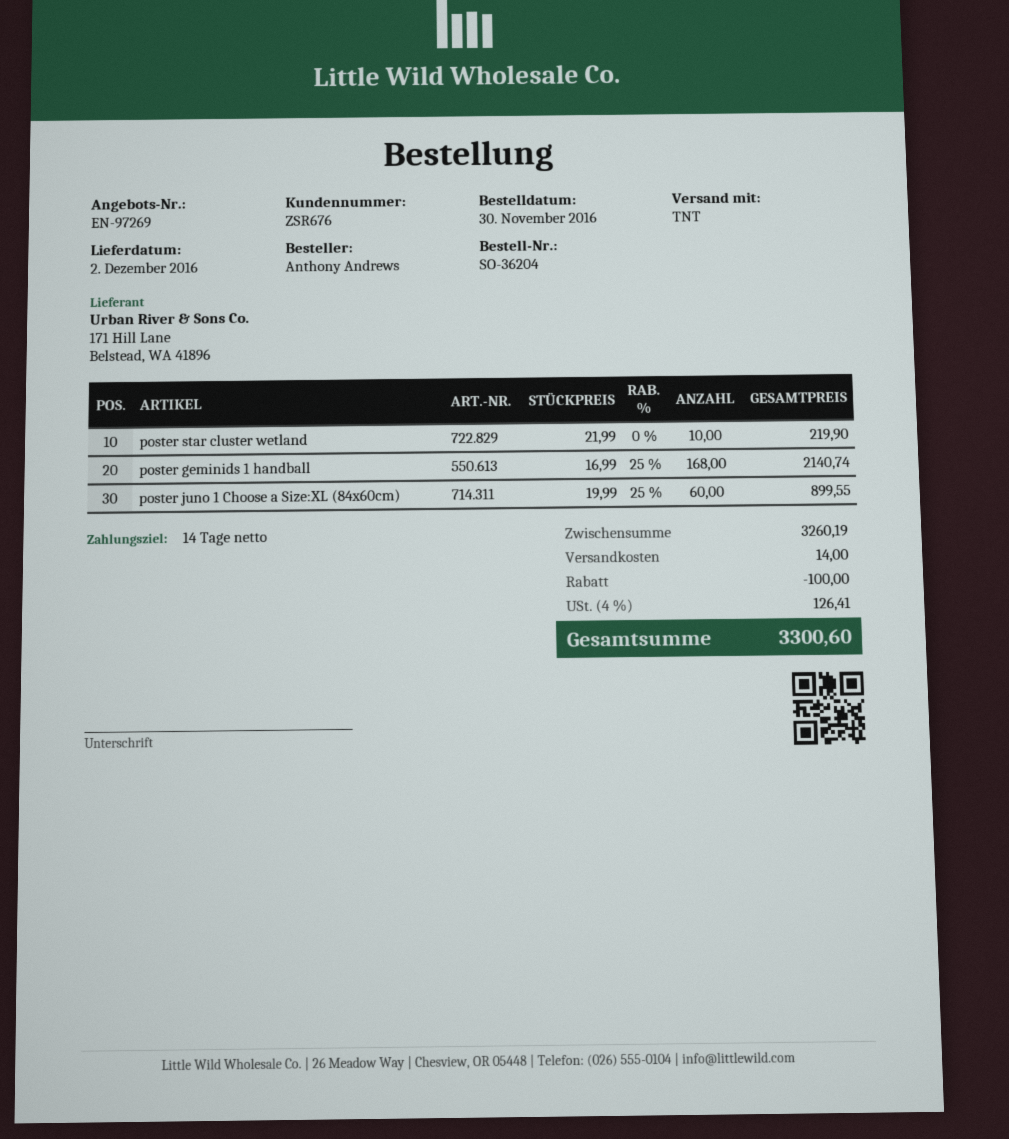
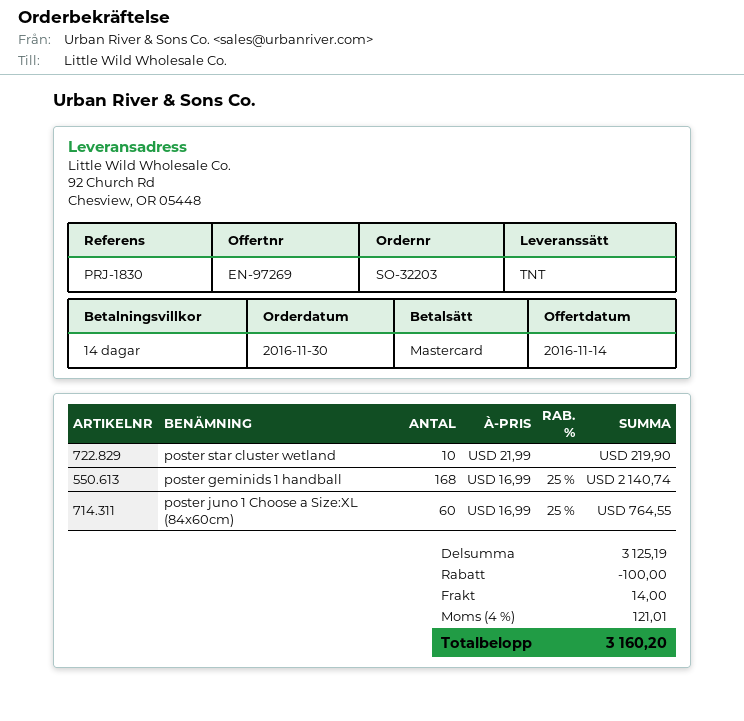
order number: SO-36204 -> SO-32203
poster juno 1 Choose a Size:XL (84x60cm): 60 x 19.99 - 25% = 899.55 -> 60 x 16.99 - 25% = 764.55
subtotal: 3260.19 -> 3125.19
tax: 4% = 126.41 -> 4% = 121.01
total: 3300.60 -> 3160.20

